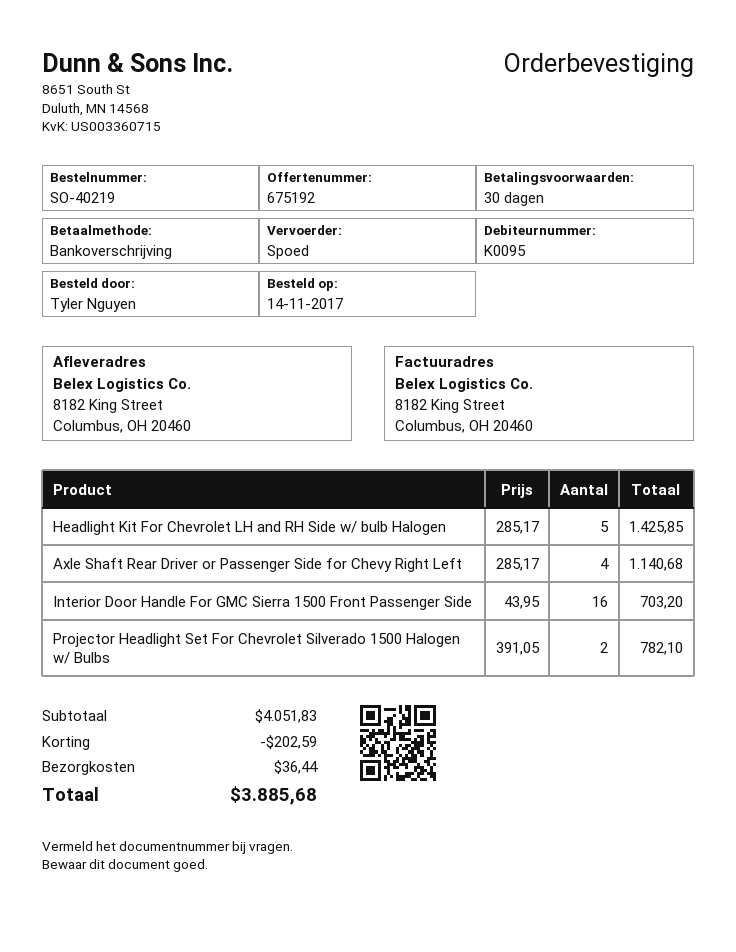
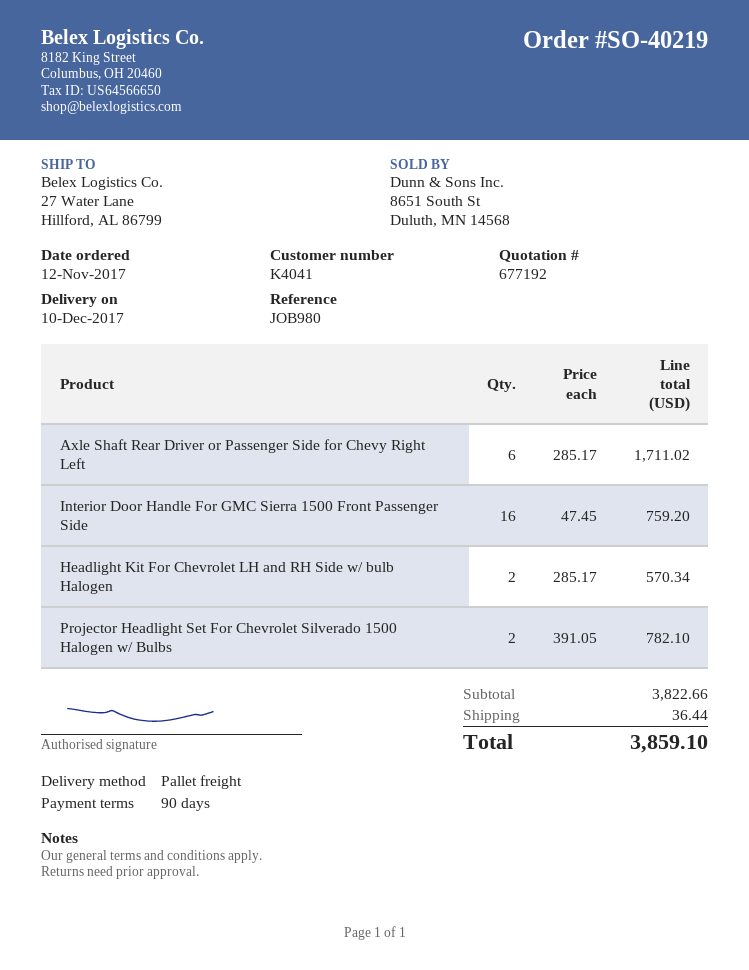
quote number: 675192 -> 677192
order date: 2017-11-14 -> 2017-11-12
payment terms: 30 days -> 90 days
customer number: K0095 -> K4041
shipping method: express -> pallet freight
ship to: 8182 King Street, Columbus, OH 20460 -> 27 Water Lane, Hillford, AL 86799
Headlight Kit For Chevrolet LH and RH Side w/ bulb Halogen: 5 x 285.17 = 1425.85 -> 2 x 285.17 = 570.34
Axle Shaft Rear Driver or Passenger Side for Chevy Right Left: 4 x 285.17 = 1140.68 -> 6 x 285.17 = 1711.02
Interior Door Handle For GMC Sierra 1500 Front Passenger Side: 16 x 43.95 = 703.20 -> 16 x 47.45 = 759.20
subtotal: 4051.83 -> 3822.66
discount: 202.59 -> none
total: 3885.68 -> 3859.10

